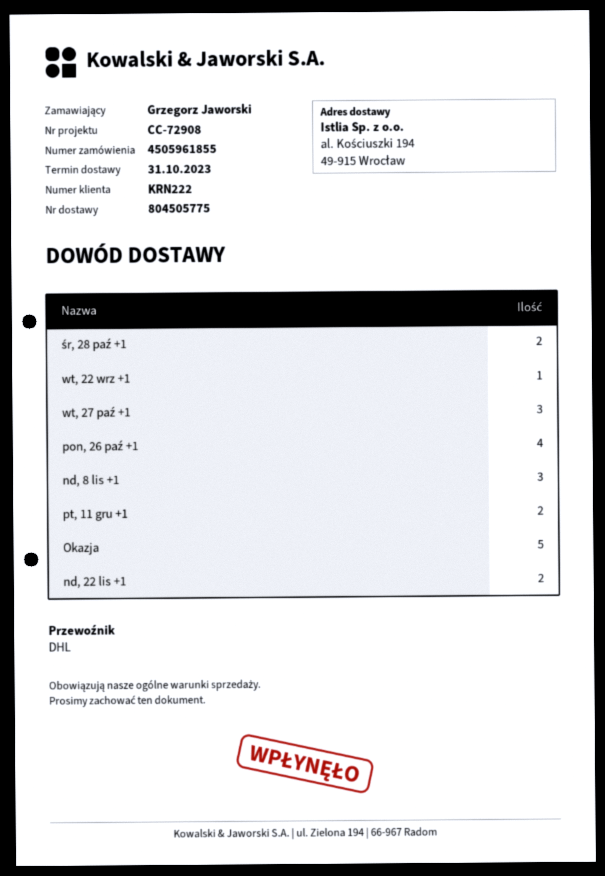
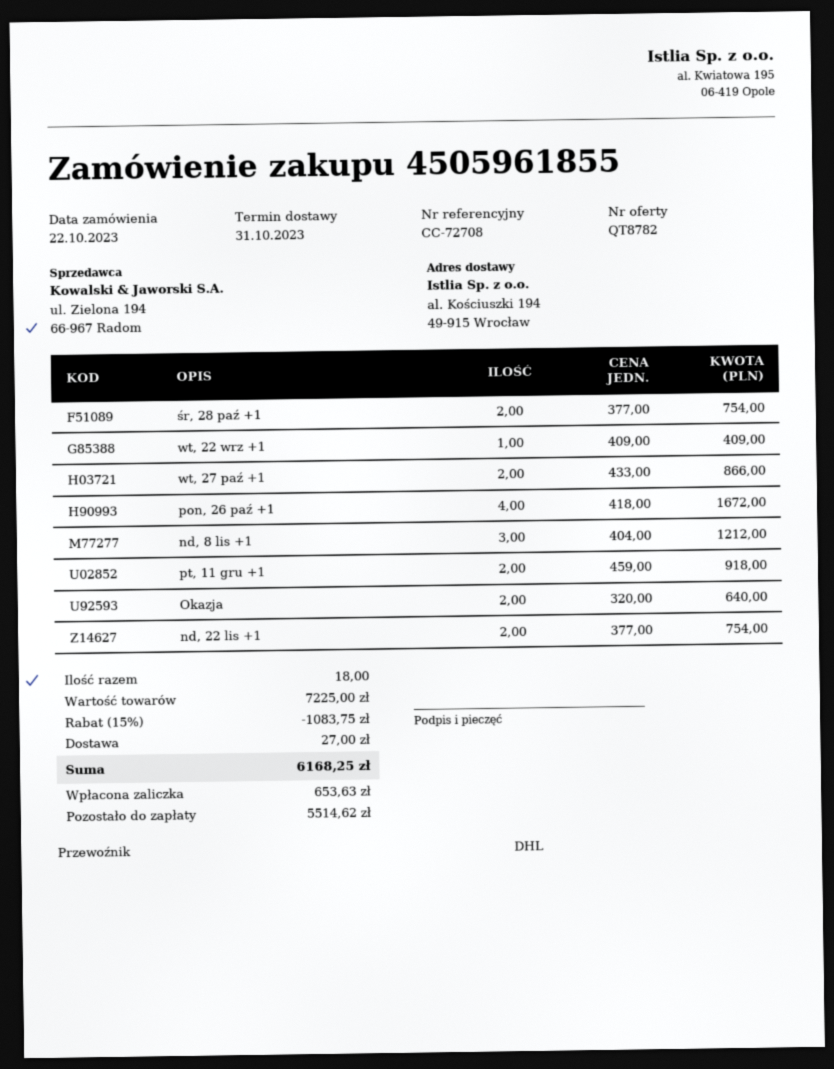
reference: CC-72908 -> CC-72708
wt, 27 paź +1: 3 -> 2
Okazja: 5 -> 2

